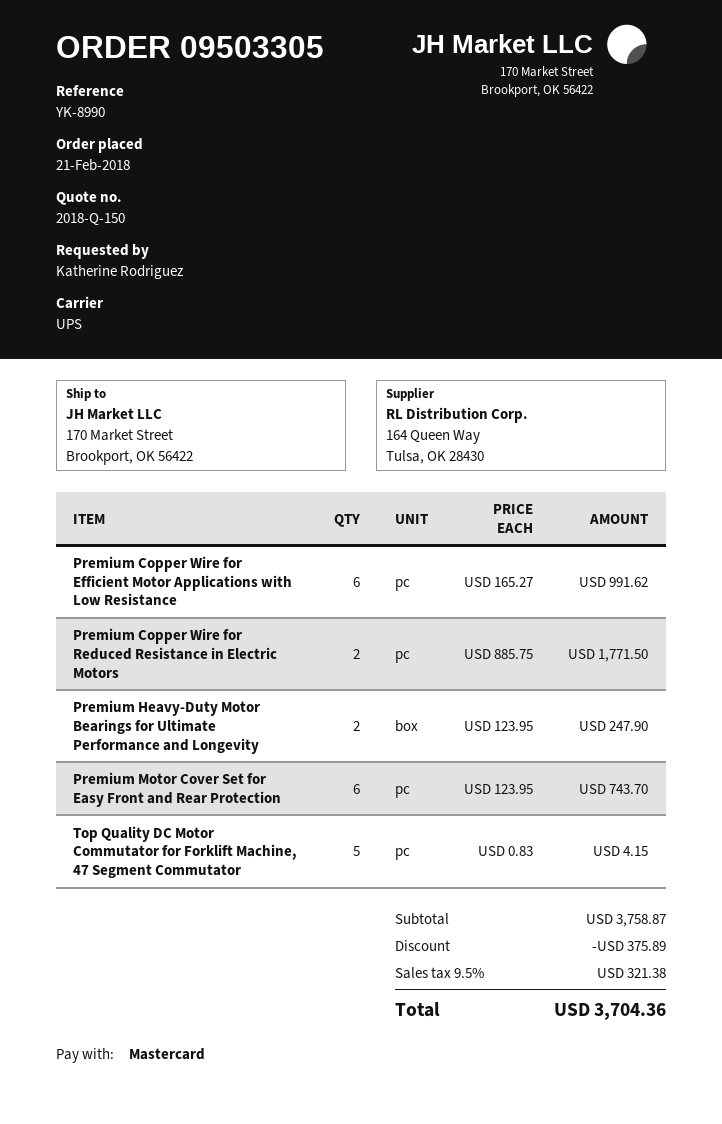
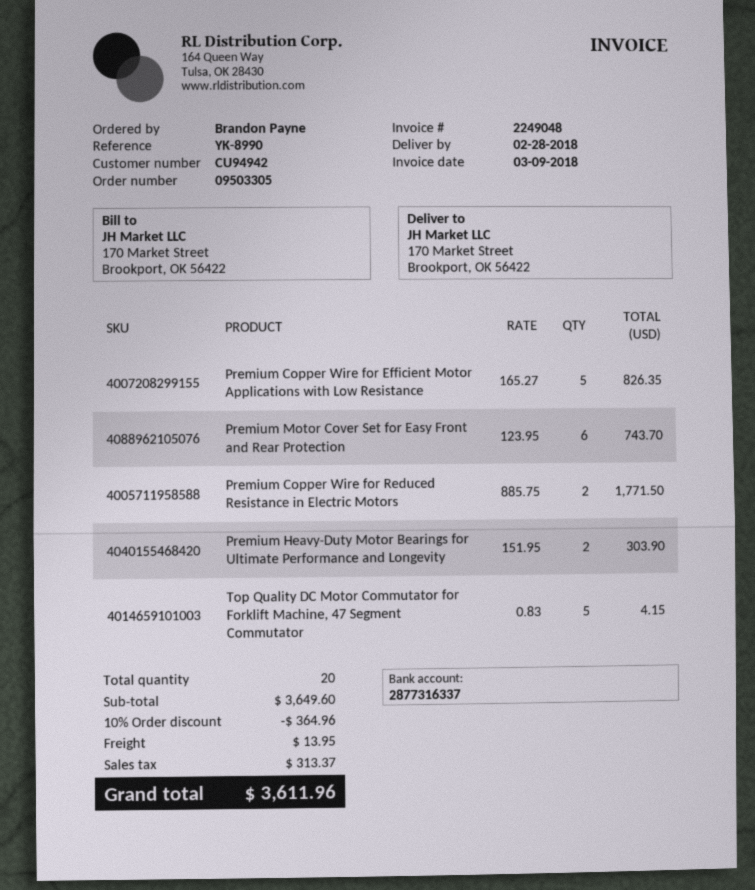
ordered by: Katherine Rodriguez -> Brandon Payne
Premium Copper Wire for Efficient Motor Applications with Low Resistance: 6 x 165.27 = 991.62 -> 5 x 165.27 = 826.35
Premium Heavy-Duty Motor Bearings for Ultimate Performance and Longevity: 2 x 123.95 = 247.90 -> 2 x 151.95 = 303.90
subtotal: 3758.87 -> 3649.60
discount: 375.89 -> 364.96
shipping: none -> 13.95
tax: 321.38 -> 313.37
total: 3704.36 -> 3611.96

